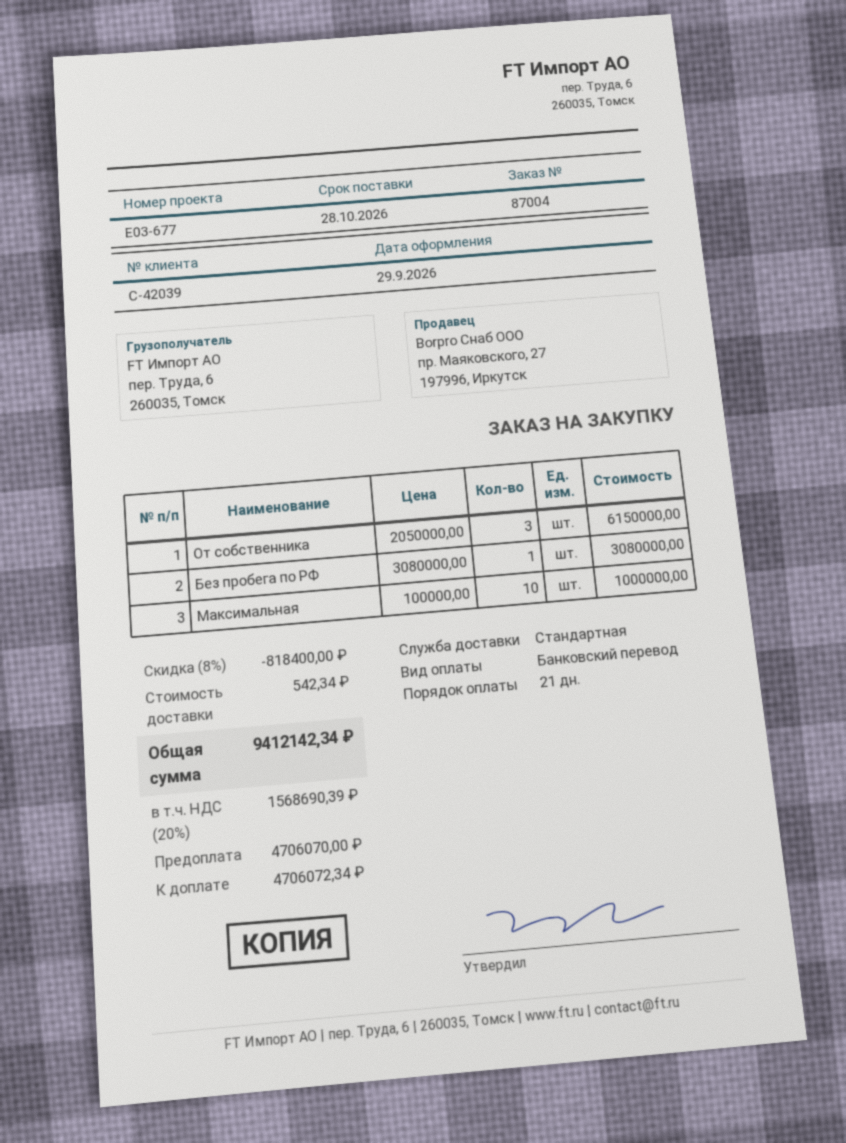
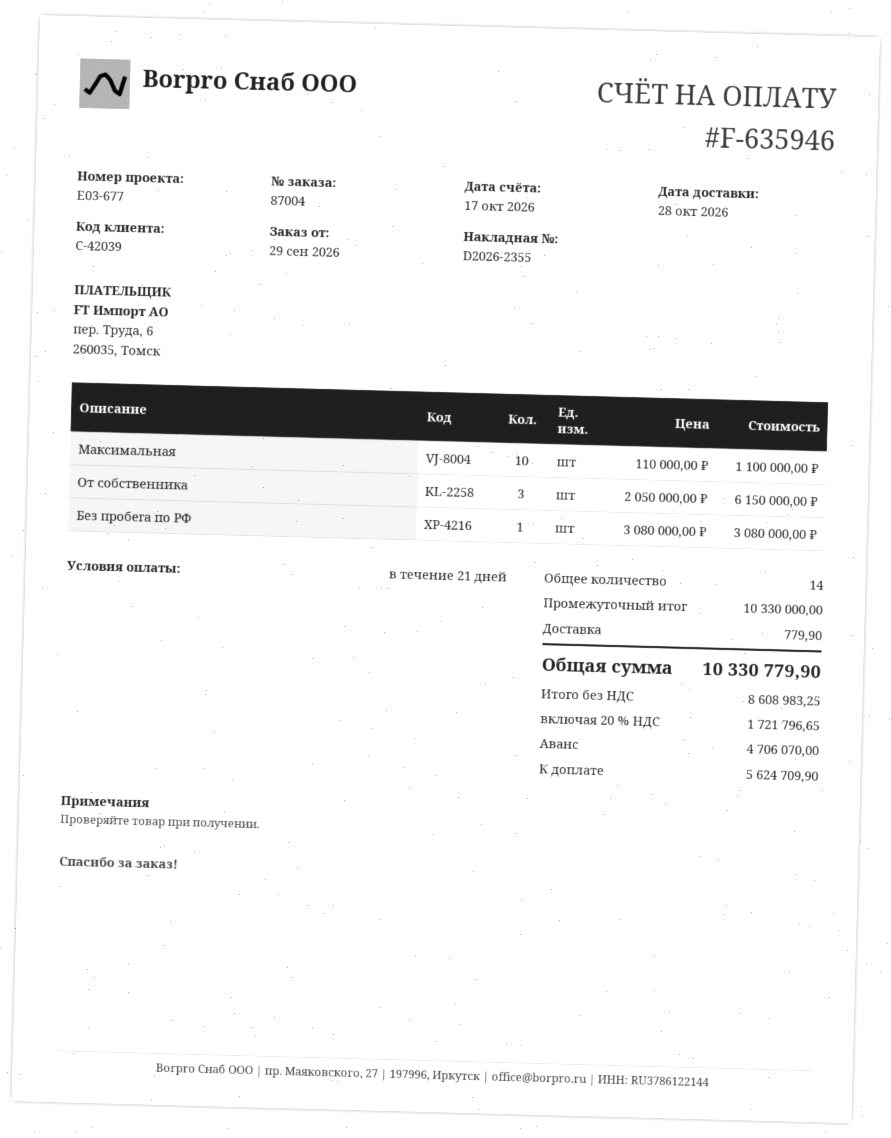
Максимальная: 10 x 100000.00 = 1000000.00 -> 10 x 110000.00 = 1100000.00
discount: 8% = 818400.00 -> none
shipping: 542.34 -> 779.90
tax: 20% = 1568690.39 -> 20% = 1721796.65
total: 9412142.34 -> 10330779.90
balance: 4706072.34 -> 5624709.90

